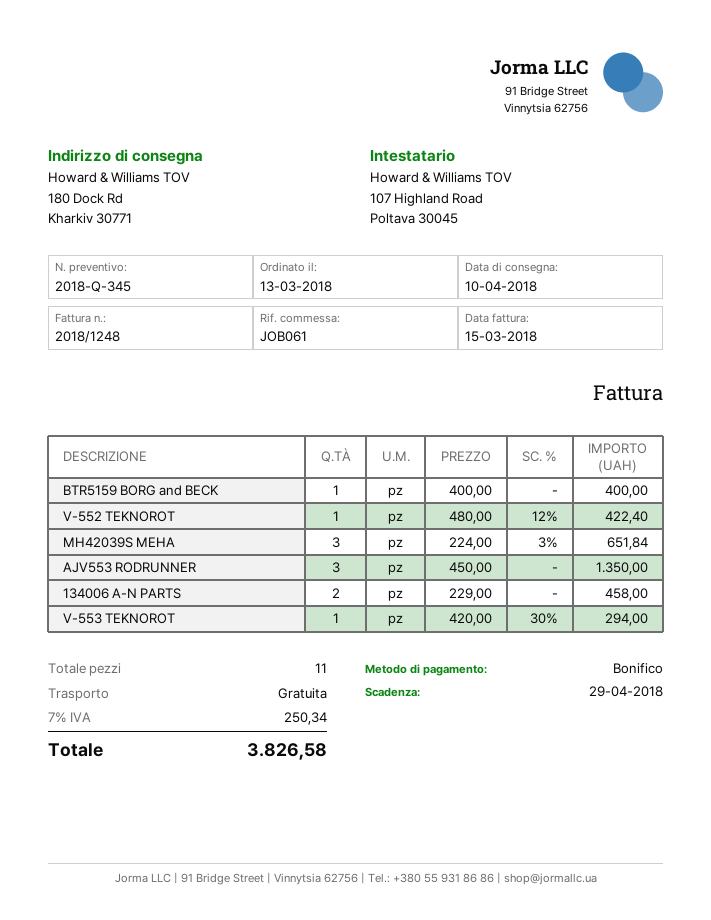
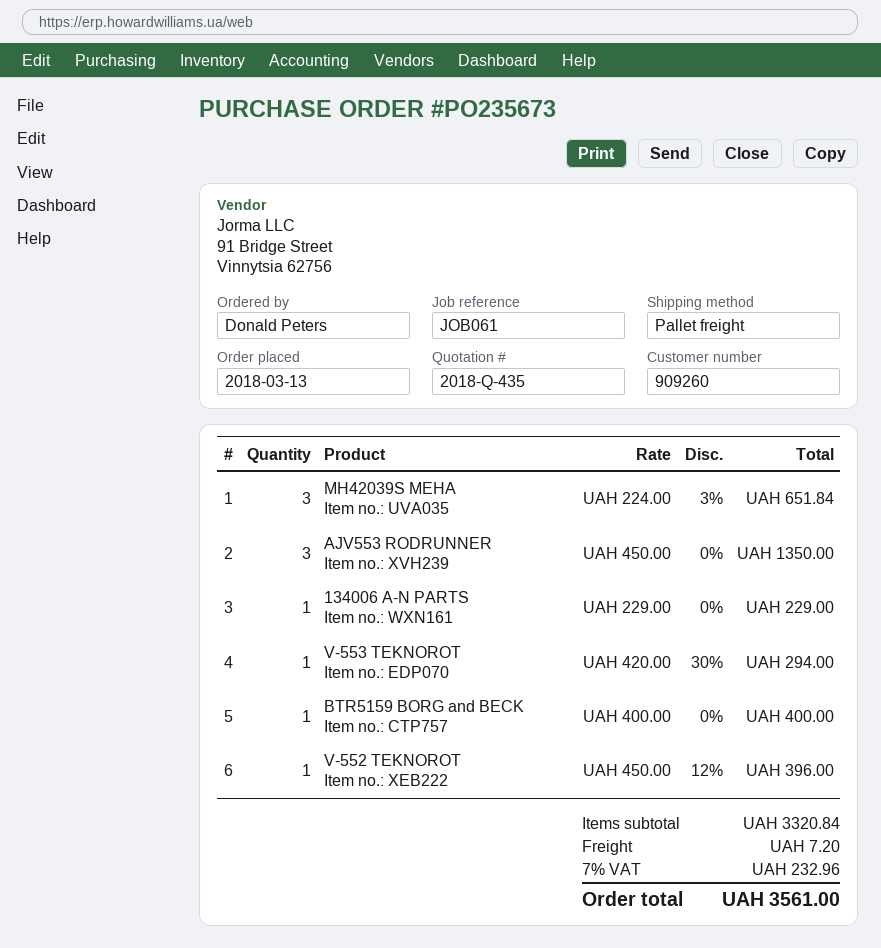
quote number: 2018-Q-345 -> 2018-Q-435
V-552 TEKNOROT: 1 x 480.00 - 12% = 422.40 -> 1 x 450.00 - 12% = 396.00
134006 A-N PARTS: 2 x 229.00 = 458.00 -> 1 x 229.00 = 229.00
shipping: 0.00 -> 7.20
tax: 7% = 250.34 -> 7% = 232.96
total: 3826.58 -> 3561.00

